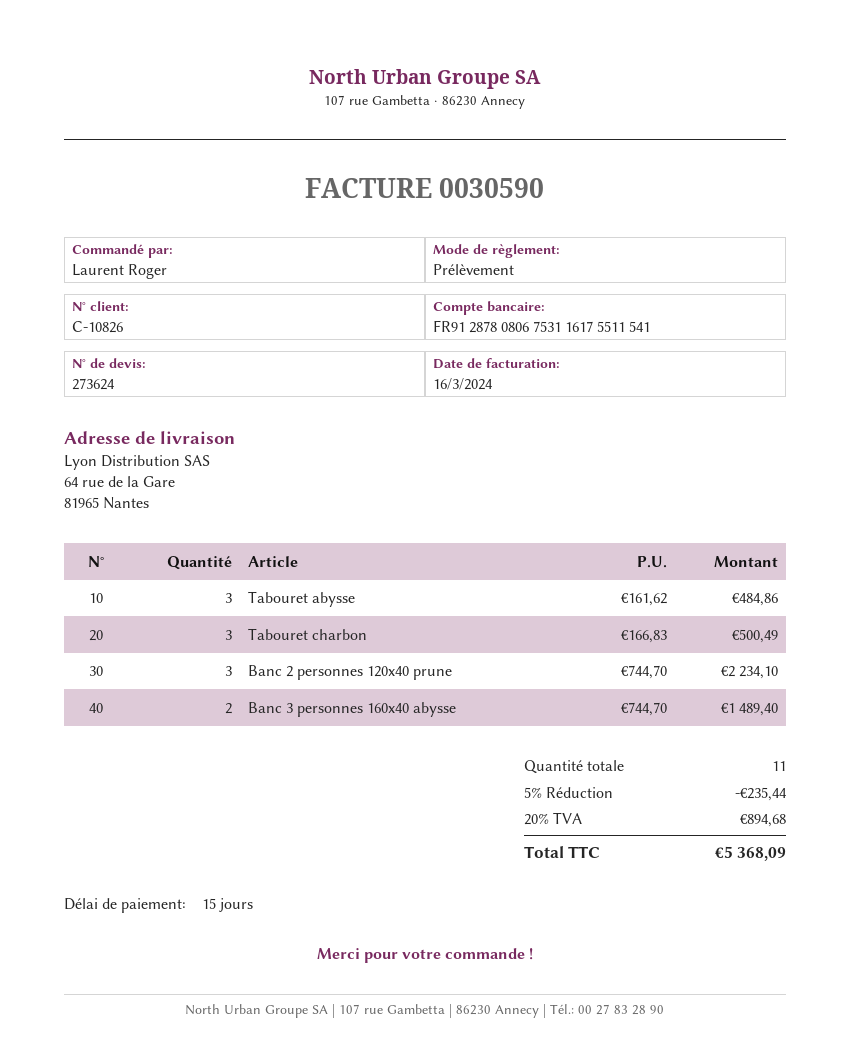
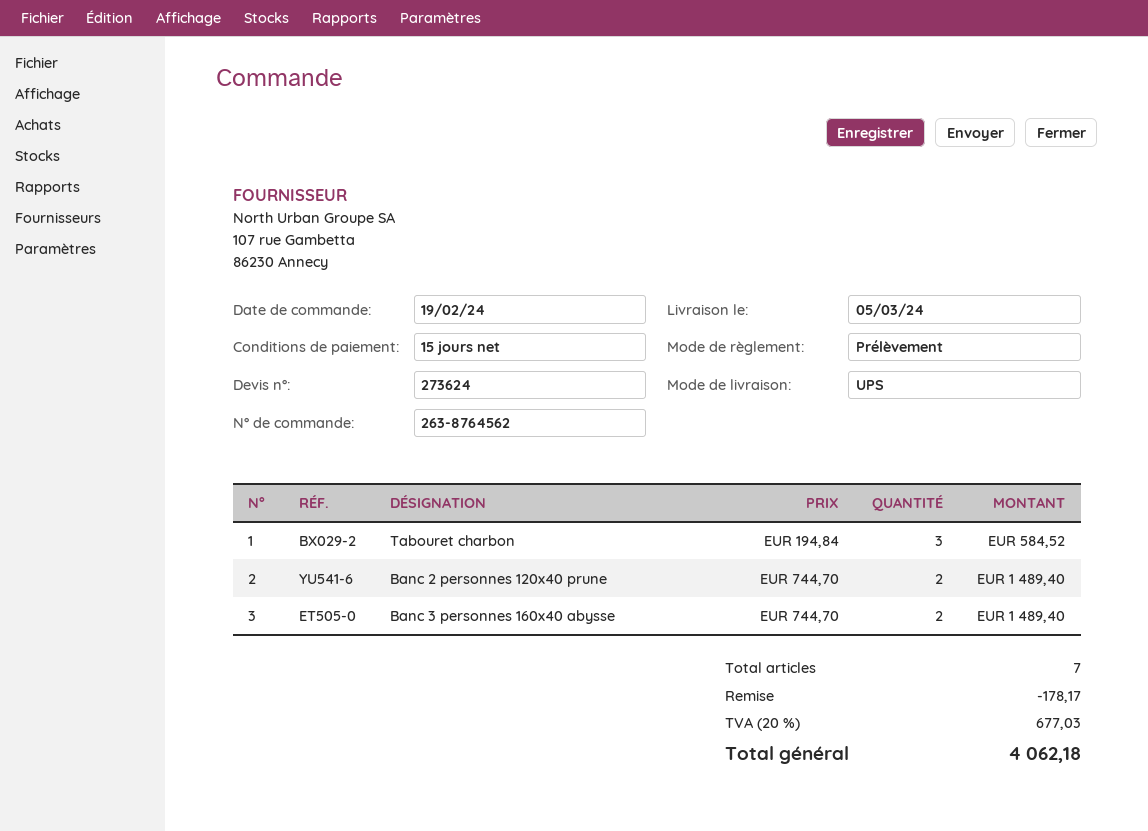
Tabouret abysse: 3 x 161.62 = 484.86 -> none
Tabouret charbon: 3 x 166.83 = 500.49 -> 3 x 194.84 = 584.52
Banc 2 personnes 120x40 prune: 3 x 744.70 = 2234.10 -> 2 x 744.70 = 1489.40
total quantity: 11 -> 7
discount: 235.44 -> 178.17
tax: 20% = 894.68 -> 20% = 677.03
total: 5368.09 -> 4062.18

